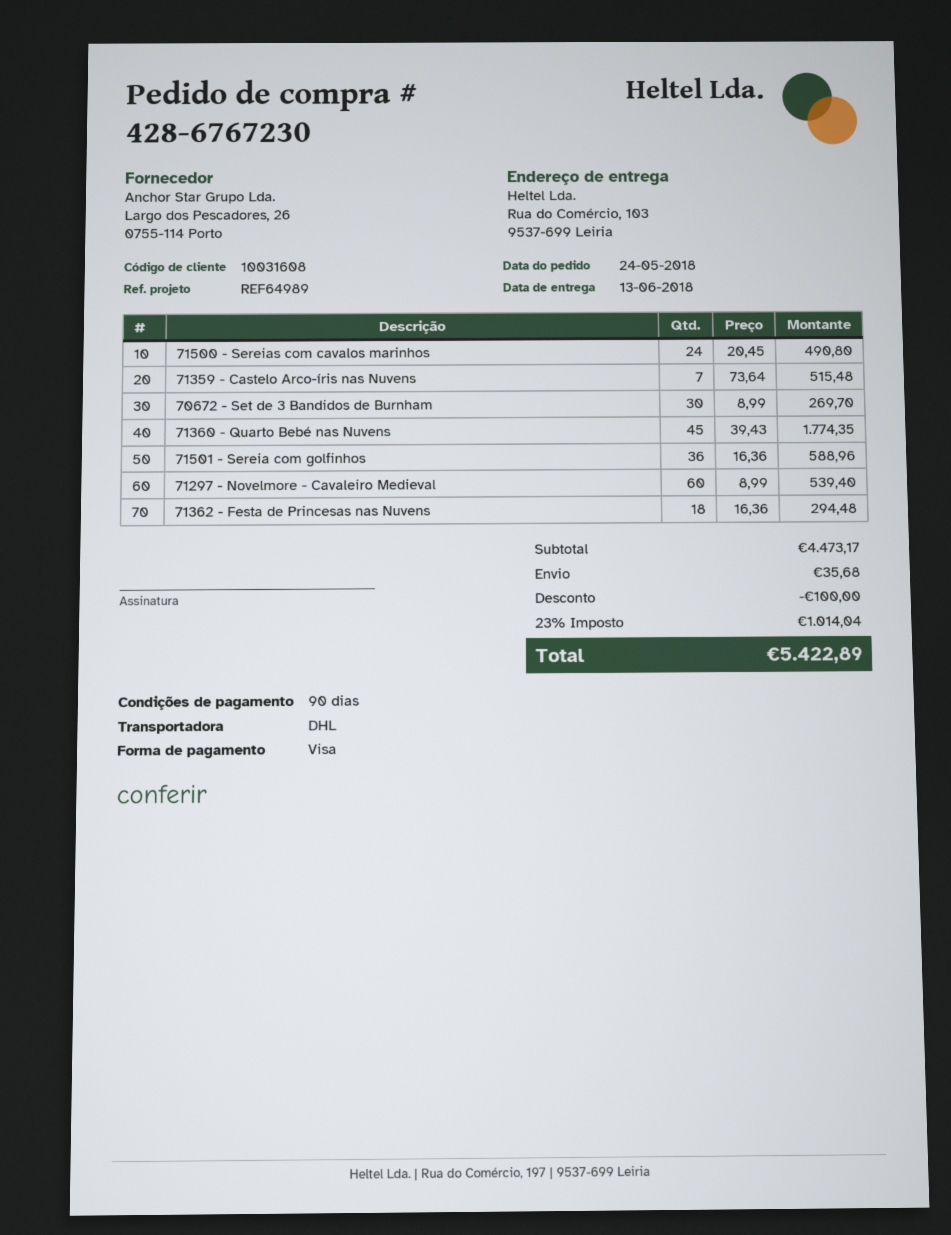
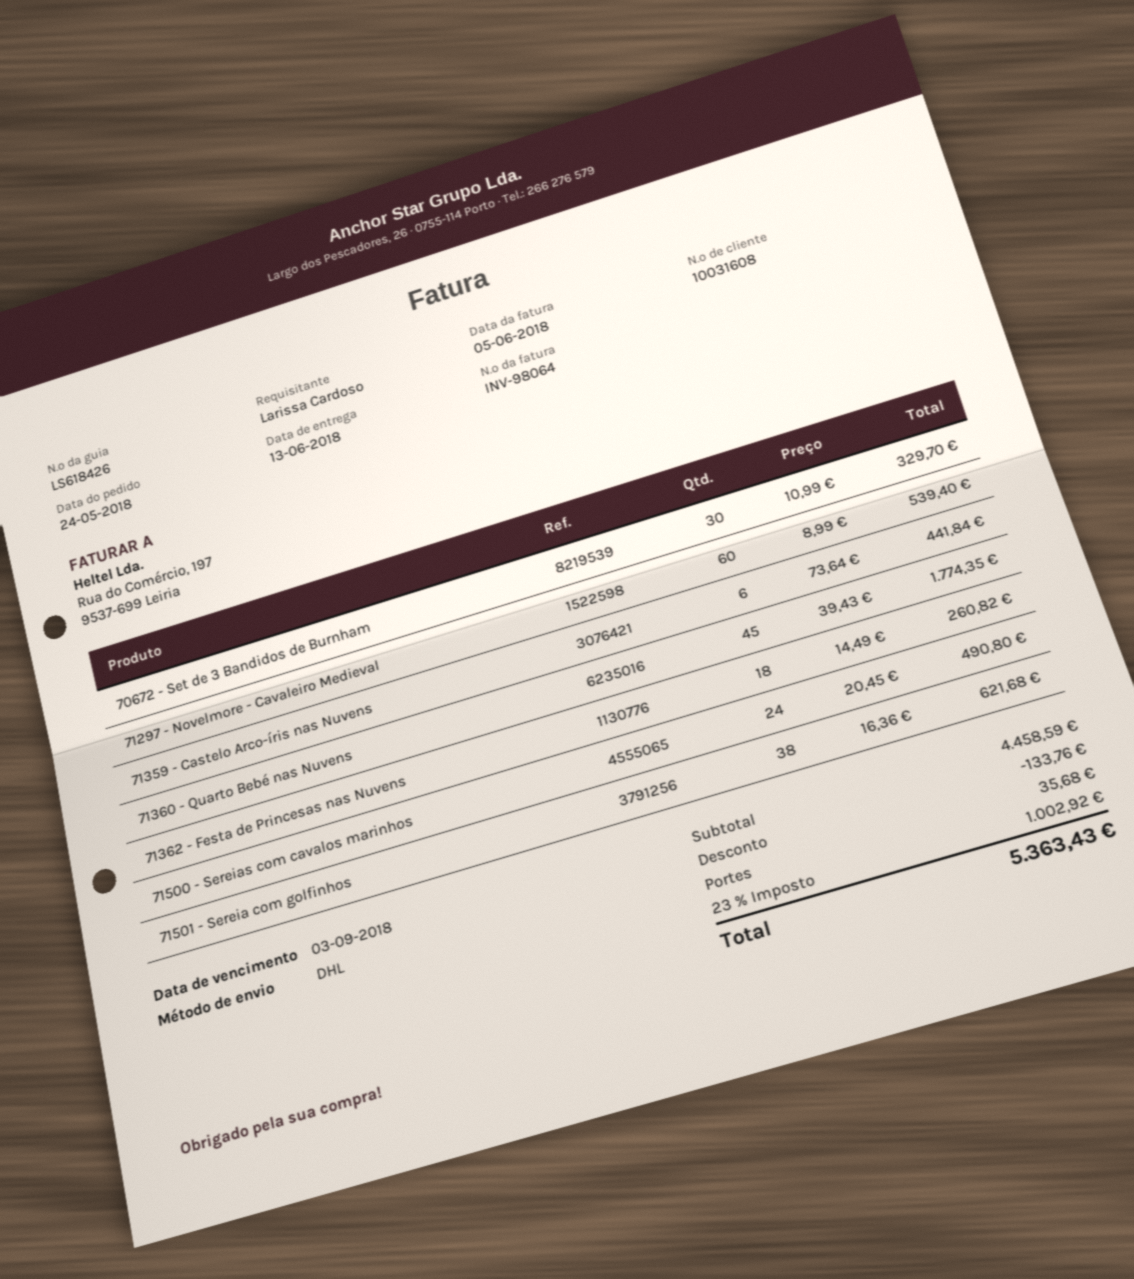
71359 - Castelo Arco-íris nas Nuvens: 7 x 73.64 = 515.48 -> 6 x 73.64 = 441.84
70672 - Set de 3 Bandidos de Burnham: 30 x 8.99 = 269.70 -> 30 x 10.99 = 329.70
71501 - Sereia com golfinhos: 36 x 16.36 = 588.96 -> 38 x 16.36 = 621.68
71362 - Festa de Princesas nas Nuvens: 18 x 16.36 = 294.48 -> 18 x 14.49 = 260.82
subtotal: 4473.17 -> 4458.59
discount: 100.00 -> 133.76
tax: 23% = 1014.04 -> 23% = 1002.92
total: 5422.89 -> 5363.43

